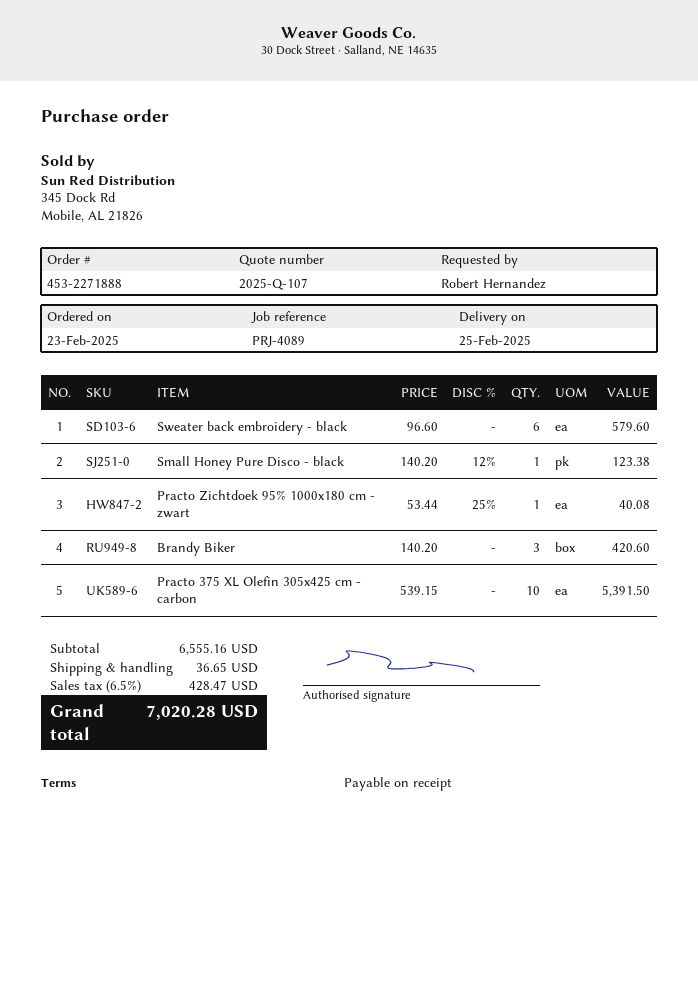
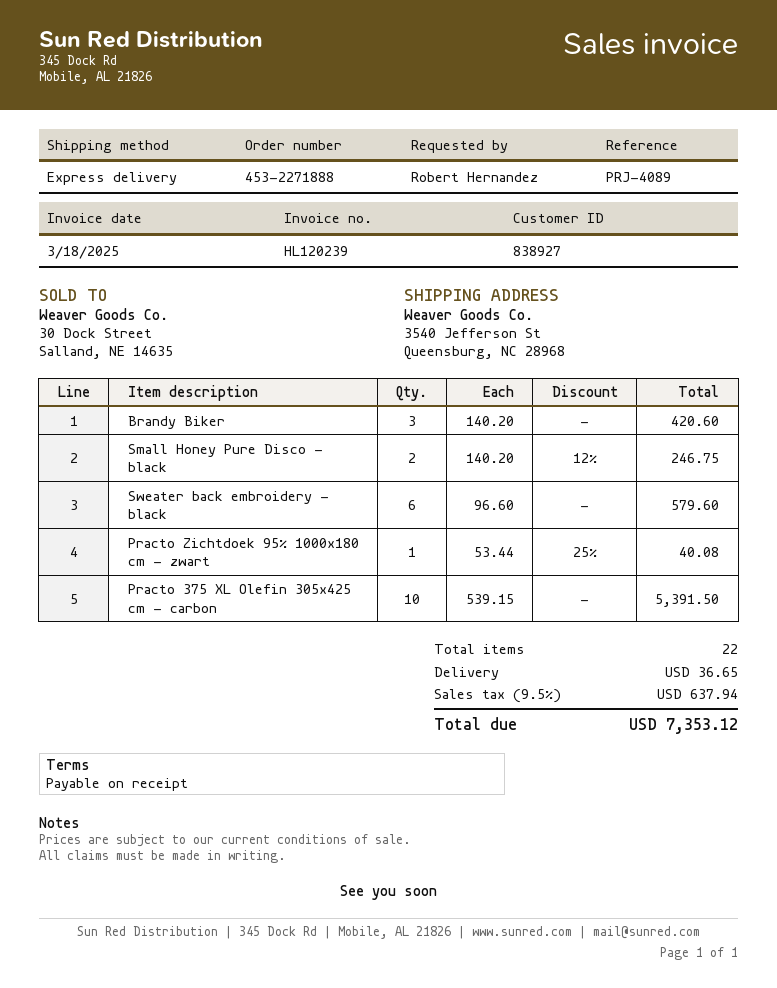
Small Honey Pure Disco - black: 1 x 140.20 - 12% = 123.38 -> 2 x 140.20 - 12% = 246.75
tax: 6.5% = 428.47 -> 9.5% = 637.94
total: 7020.28 -> 7353.12

